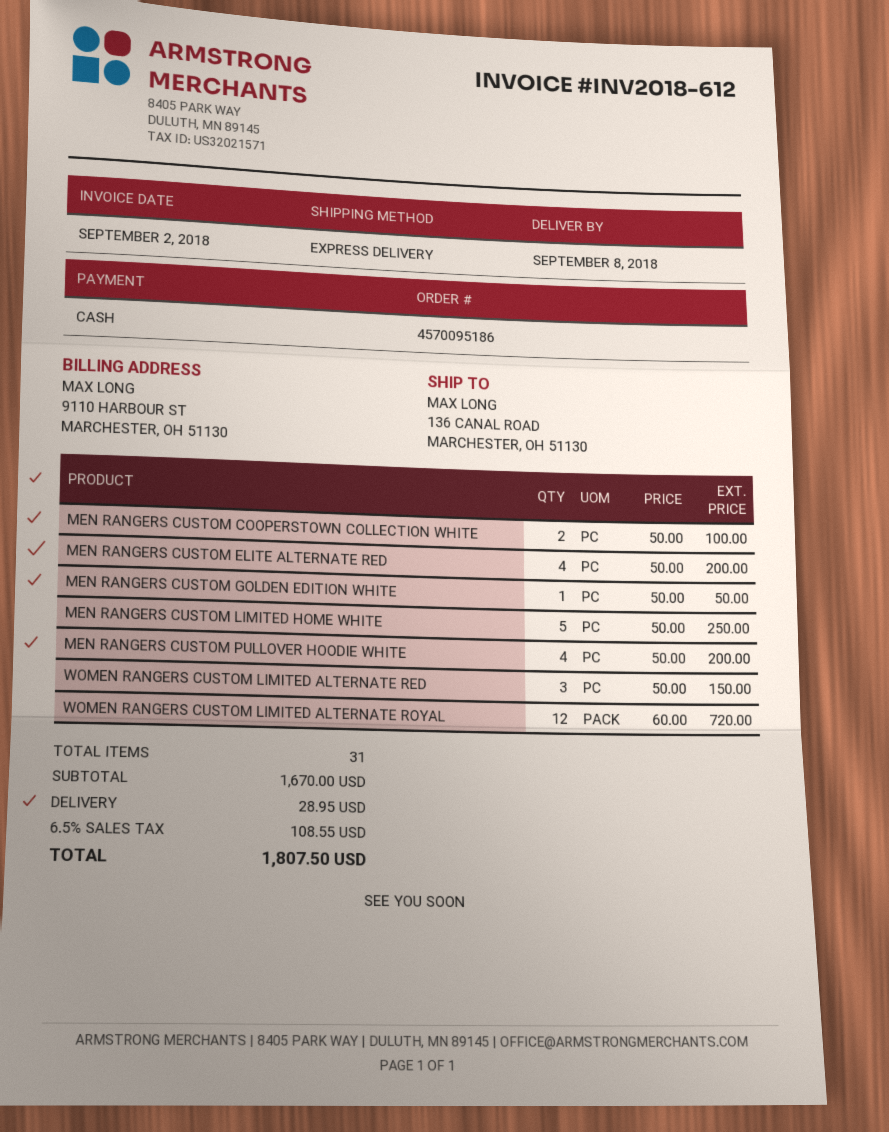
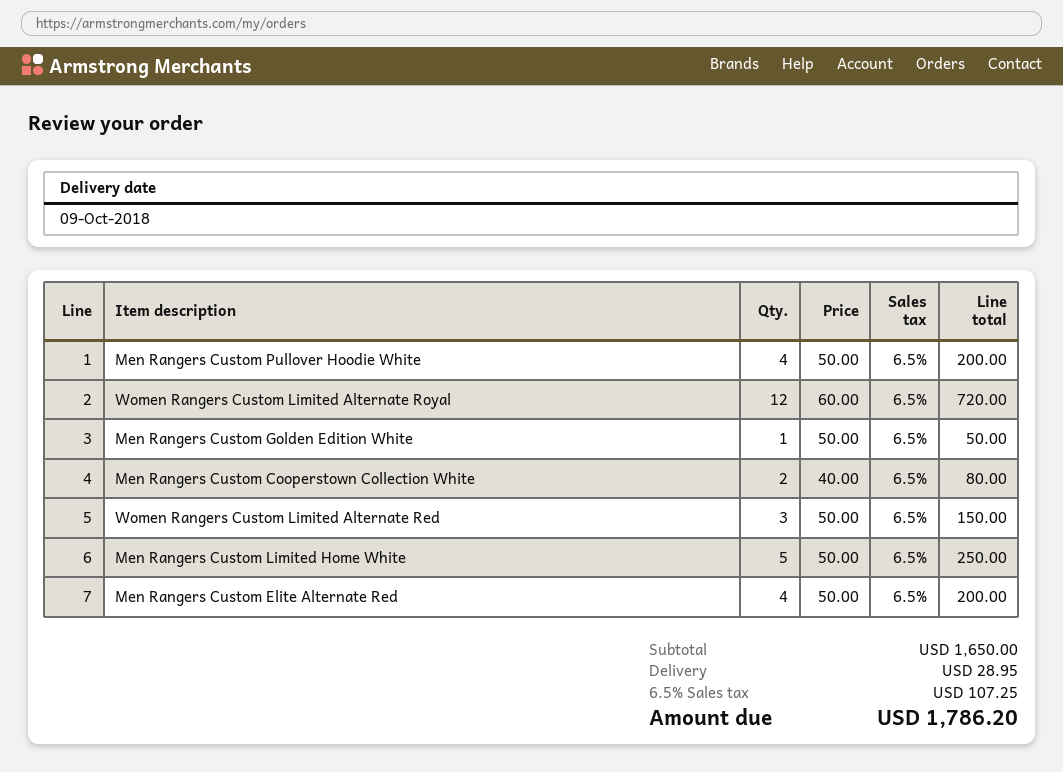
delivery date: 2018-09-08 -> 2018-10-09
MEN RANGERS CUSTOM COOPERSTOWN COLLECTION WHITE: 2 x 50.00 = 100.00 -> 2 x 40.00 = 80.00
subtotal: 1670.00 -> 1650.00
tax: 6.5% = 108.55 -> 6.5% = 107.25
total: 1807.50 -> 1786.20

